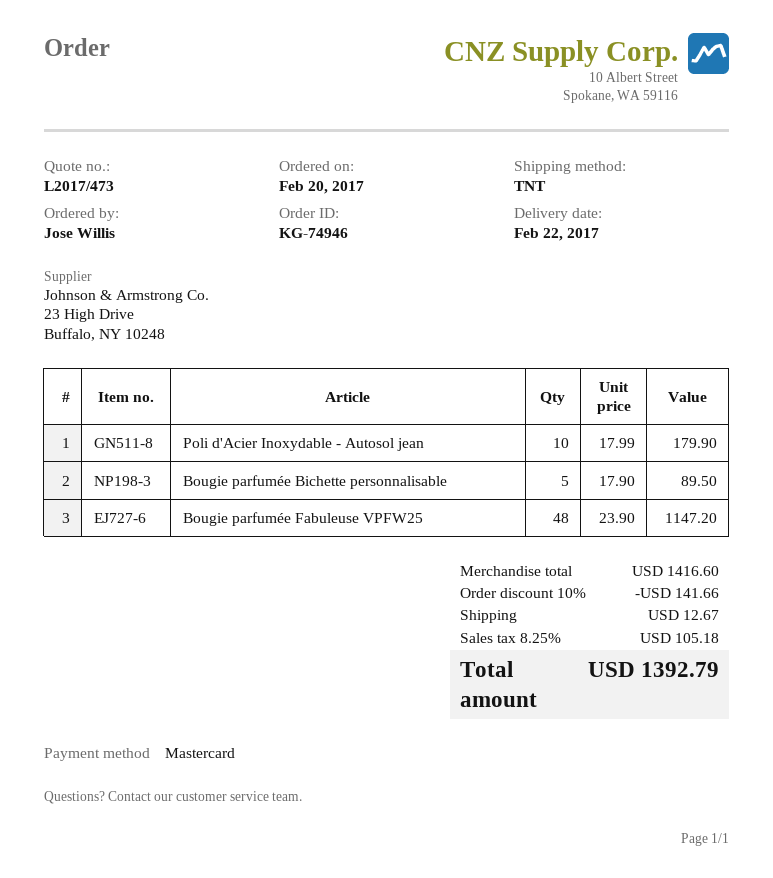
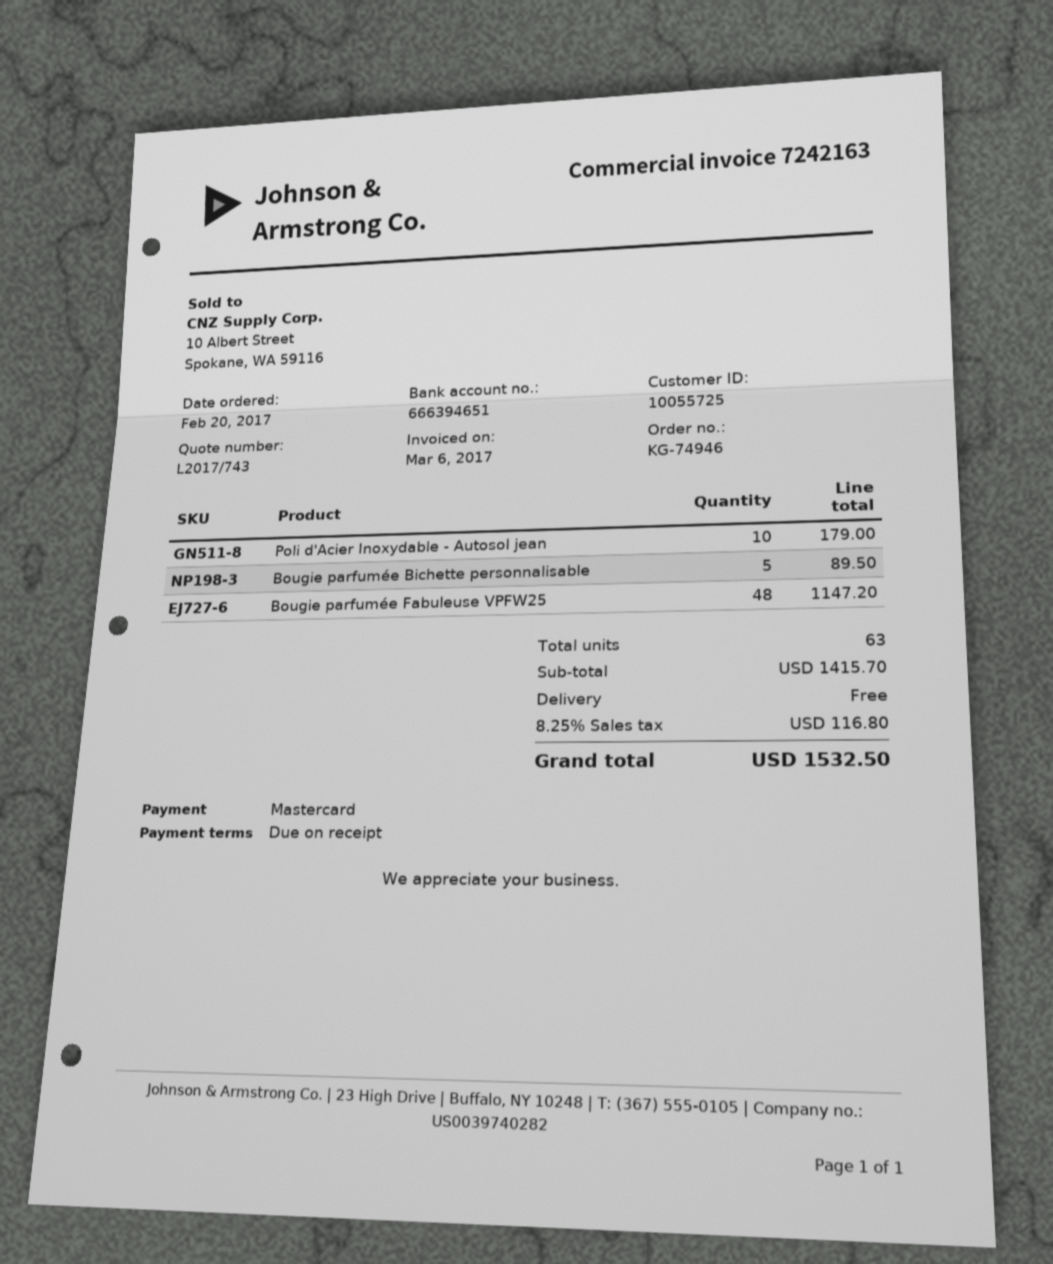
quote number: L2017/473 -> L2017/743
Poli d'Acier Inoxydable - Autosol jean: 10 for 179.90 -> 10 for 179.00
subtotal: 1416.60 -> 1415.70
discount: 10% = 141.66 -> none
shipping: 12.67 -> 0.00
tax: 8.25% = 105.18 -> 8.25% = 116.80
total: 1392.79 -> 1532.50

